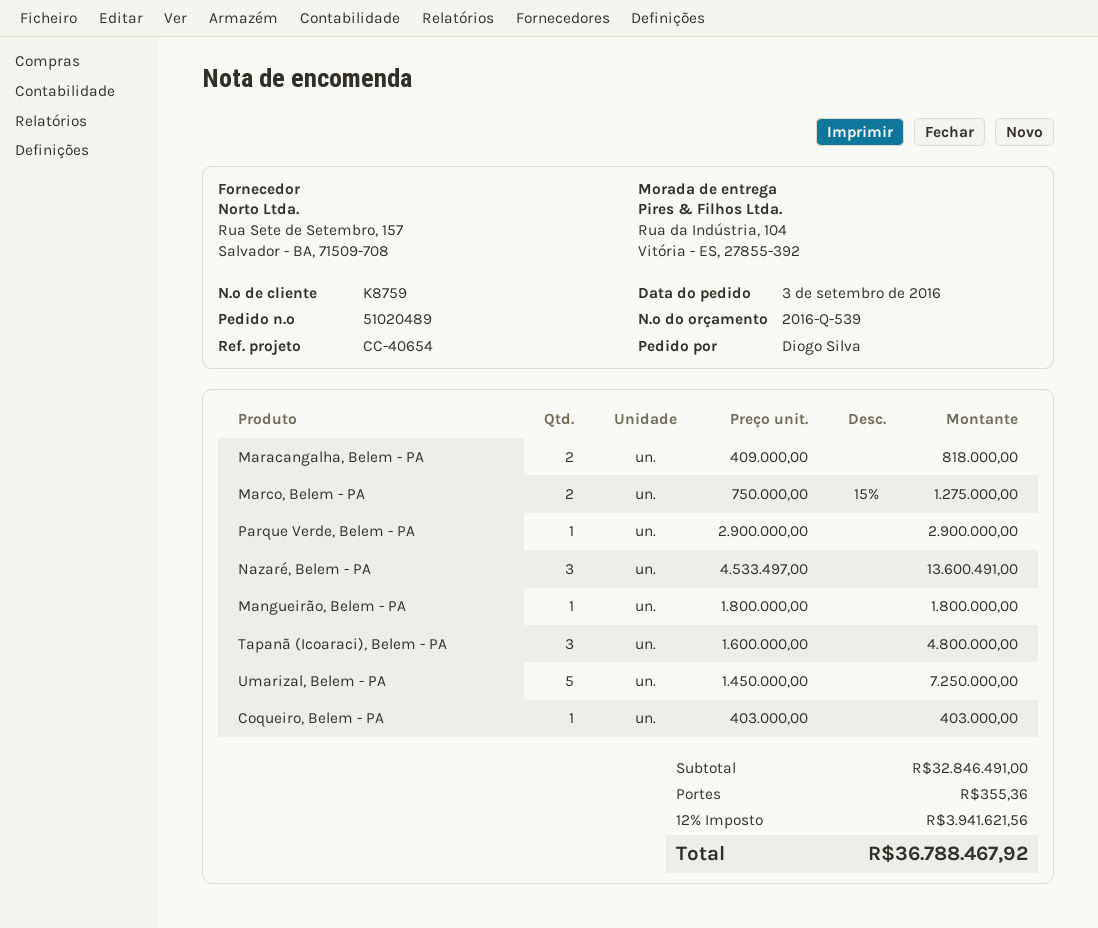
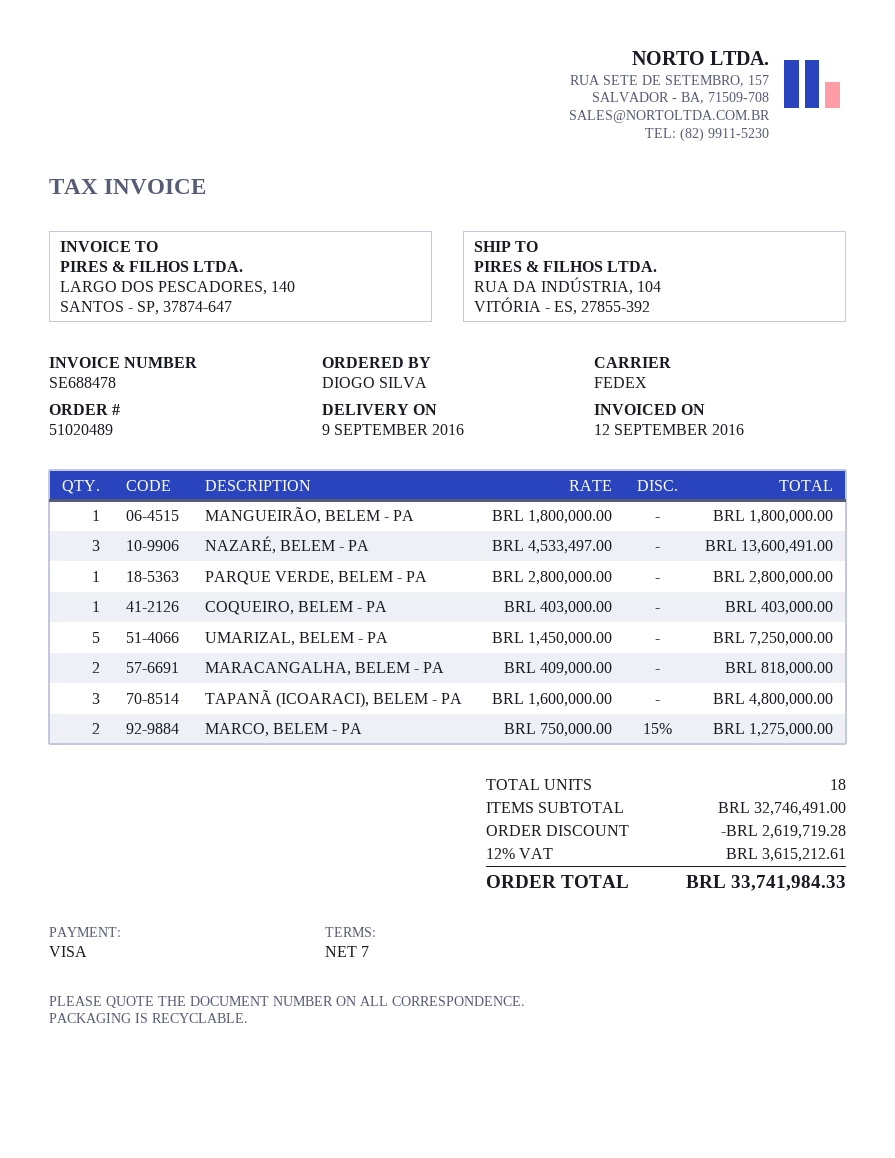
Parque Verde, Belem - PA: 1 x 2900000.00 = 2900000.00 -> 1 x 2800000.00 = 2800000.00
subtotal: 32846491.00 -> 32746491.00
discount: none -> 2619719.28
shipping: 355.36 -> none
tax: 12% = 3941621.56 -> 12% = 3615212.61
total: 36788467.92 -> 33741984.33

